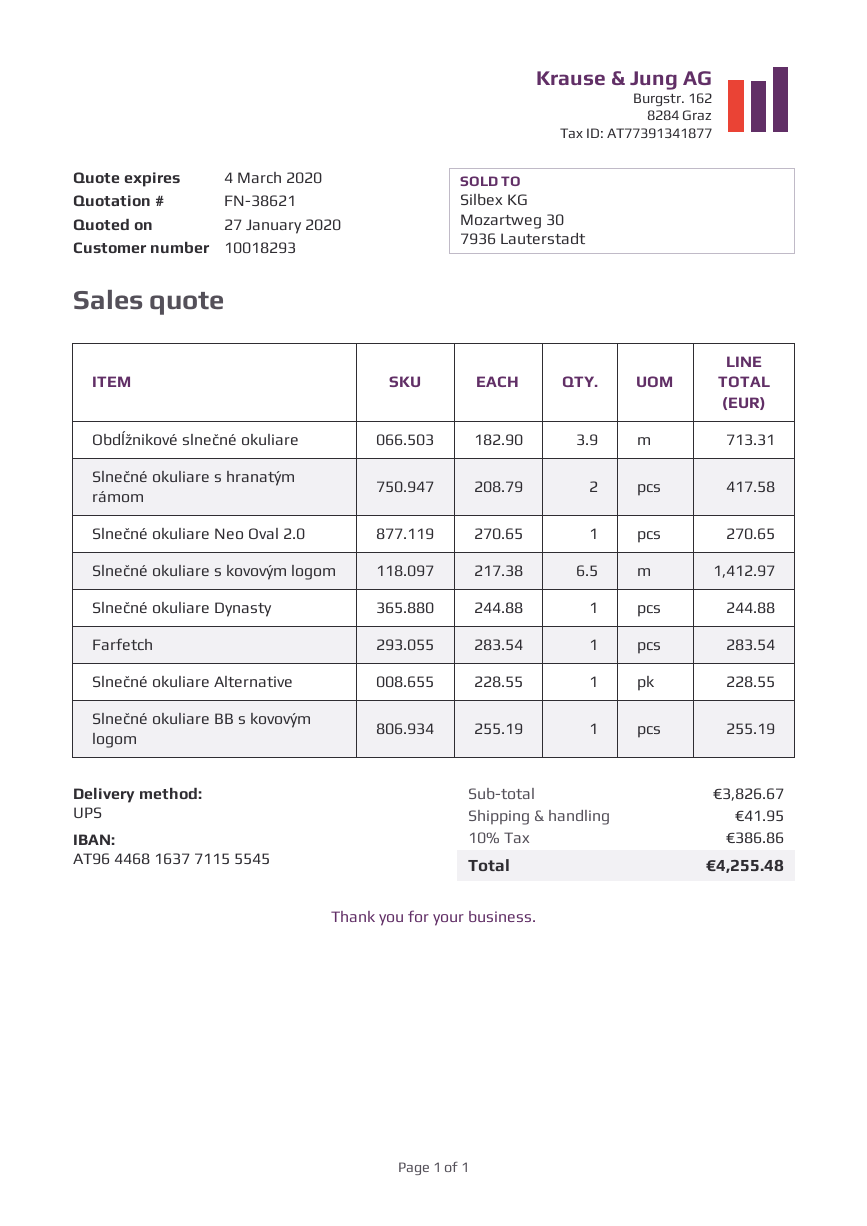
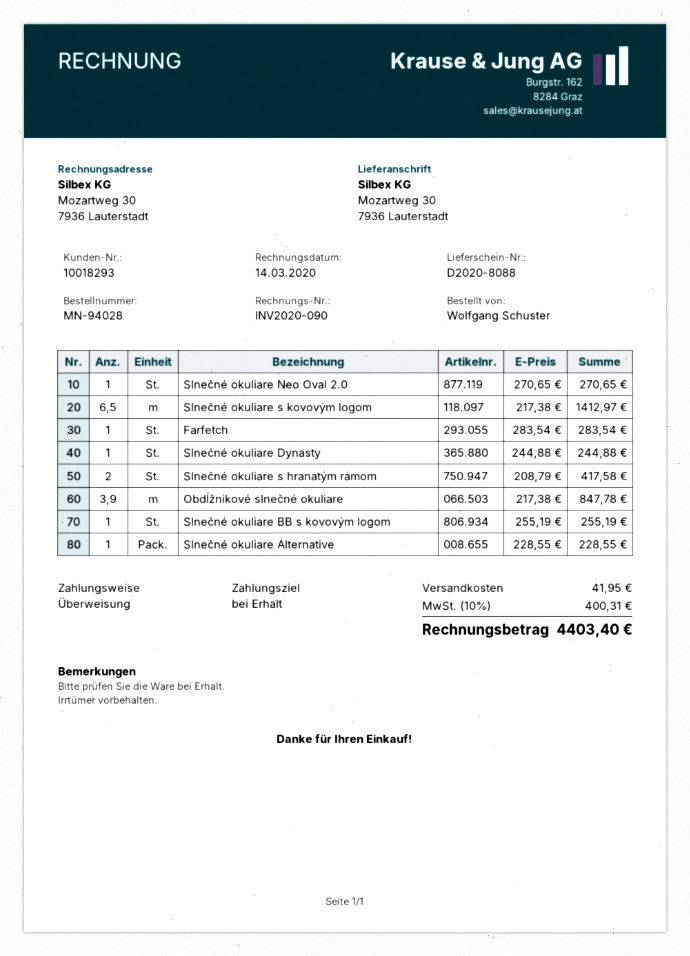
Obdĺžnikové slnečné okuliare: 3.9 x 182.90 = 713.31 -> 3.9 x 217.38 = 847.78
tax: 10% = 386.86 -> 10% = 400.31
total: 4255.48 -> 4403.40

